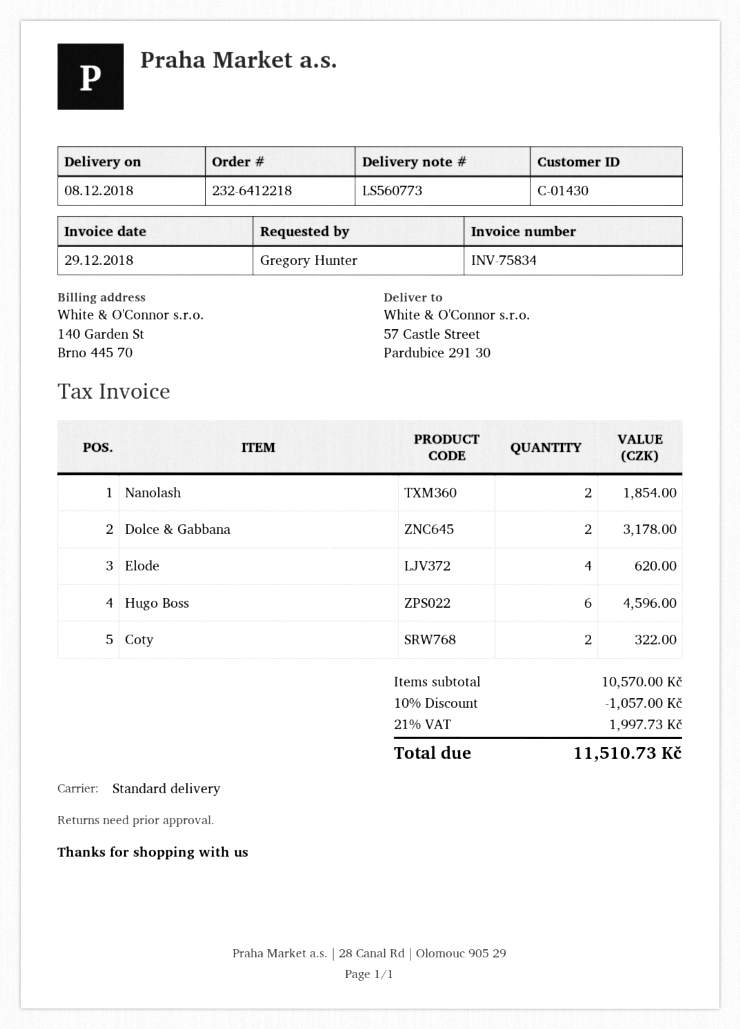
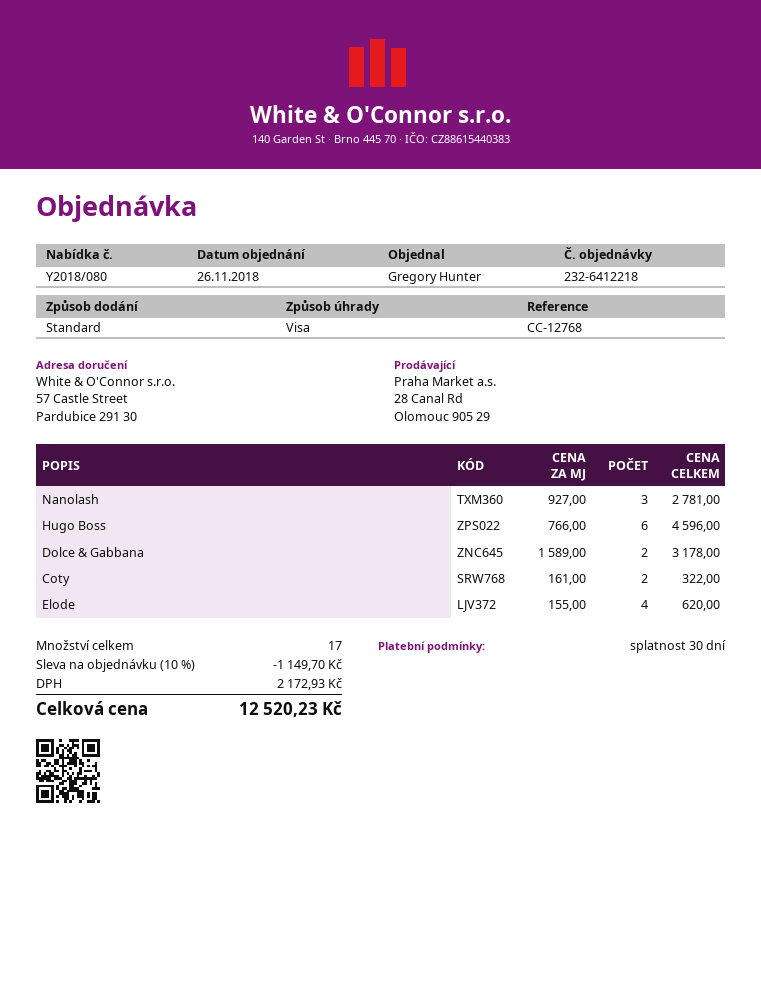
Nanolash: 2 for 1854.00 -> 3 for 2781.00
discount: 10% = 1057.00 -> 10% = 1149.70
tax: 1997.73 -> 2172.93
total: 11510.73 -> 12520.23

